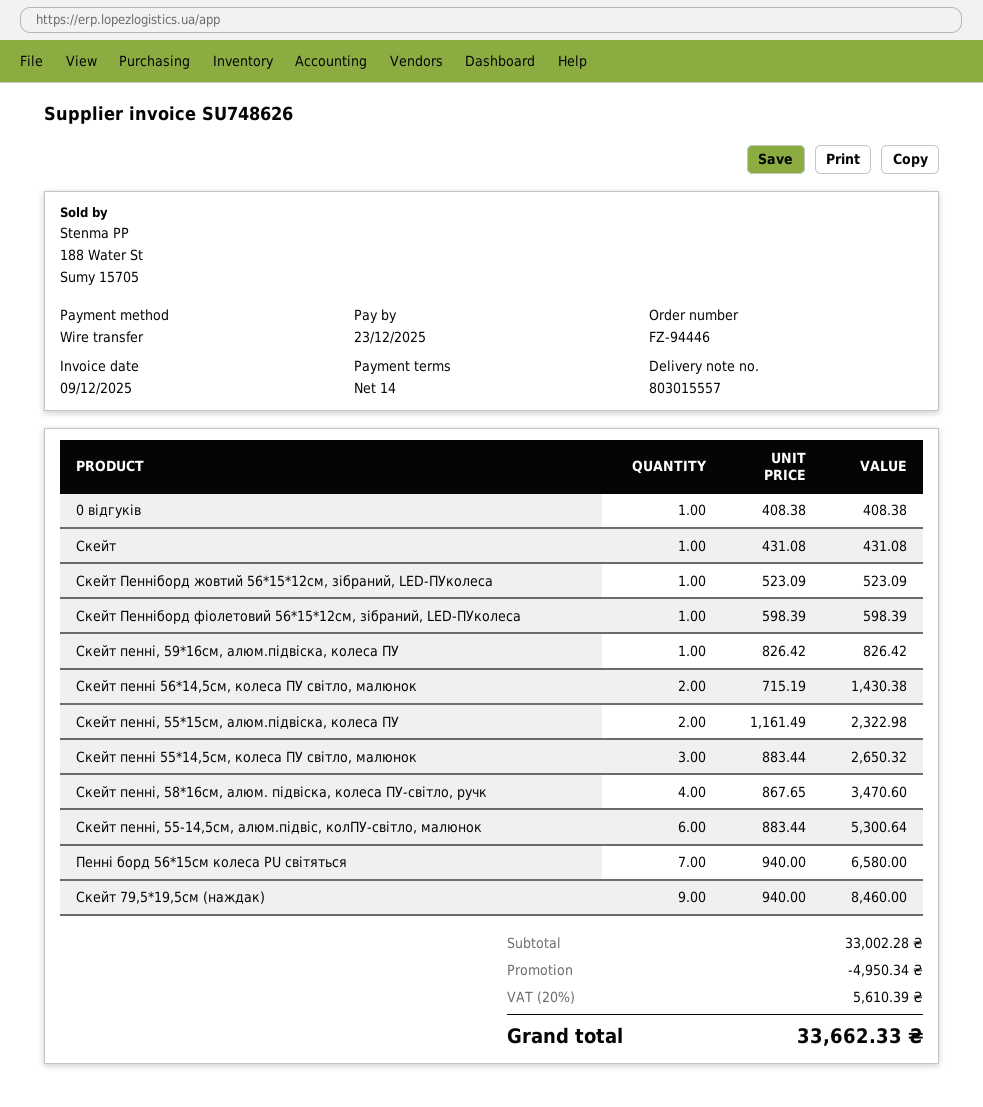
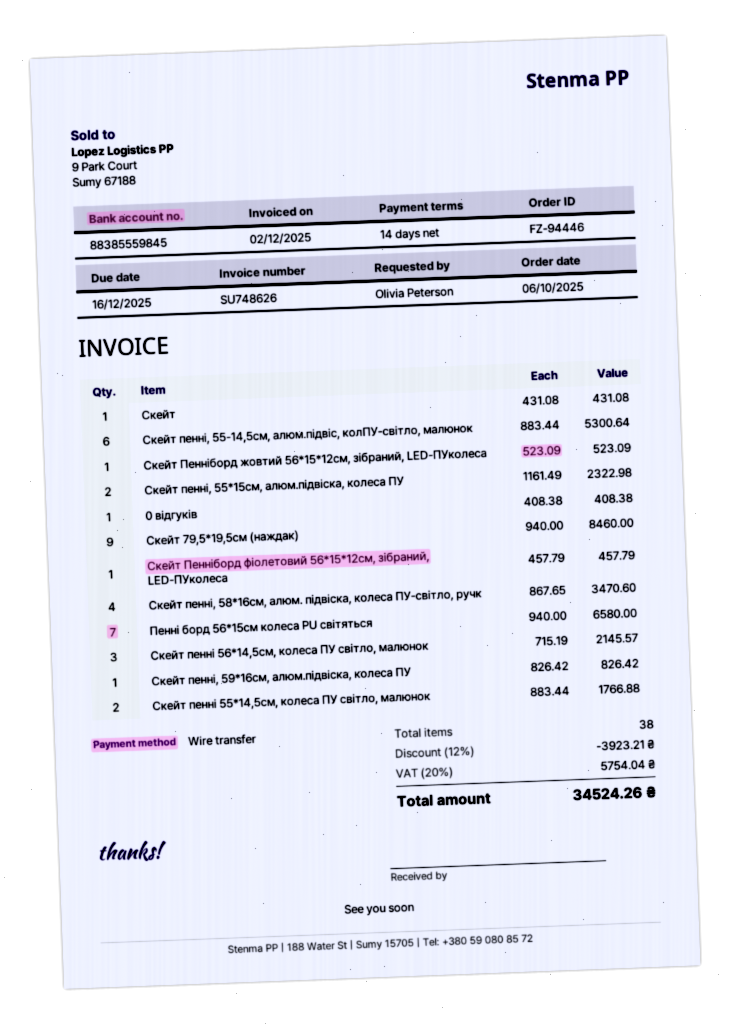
invoice date: 2025-12-09 -> 2025-12-02
due date: 2025-12-23 -> 2025-12-16
Скейт Пенніборд фіолетовий 56*15*12см, зібраний, LED-ПУколеса: 1 x 598.39 = 598.39 -> 1 x 457.79 = 457.79
Скейт пенні 56*14,5см, колеса ПУ світло, малюнок: 2 x 715.19 = 1430.38 -> 3 x 715.19 = 2145.57
Скейт пенні 55*14,5см, колеса ПУ світло, малюнок: 3 x 883.44 = 2650.32 -> 2 x 883.44 = 1766.88
discount: 4950.34 -> 3923.21
tax: 20% = 5610.39 -> 20% = 5754.04
total: 33662.33 -> 34524.26

